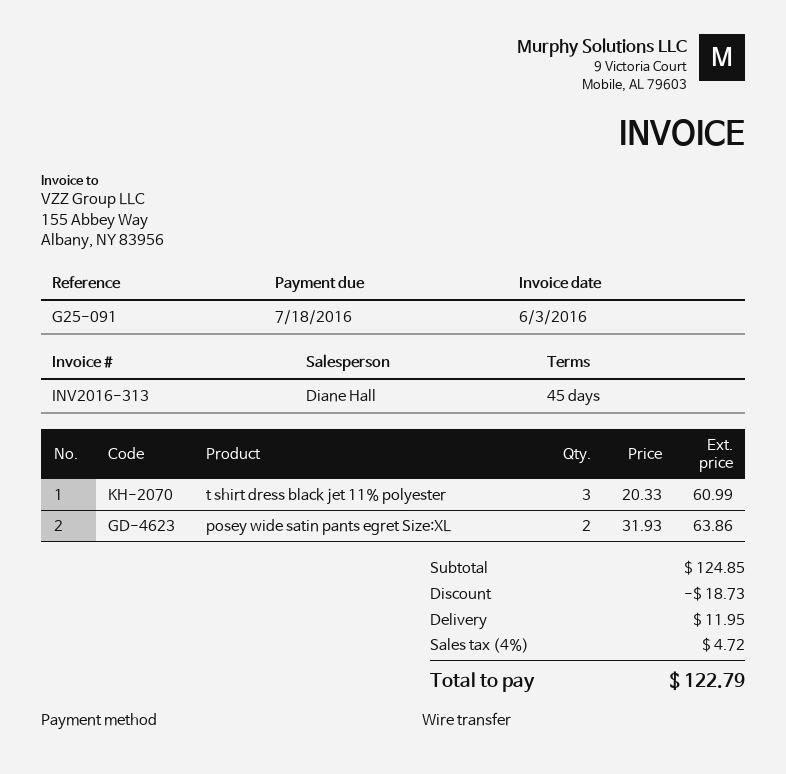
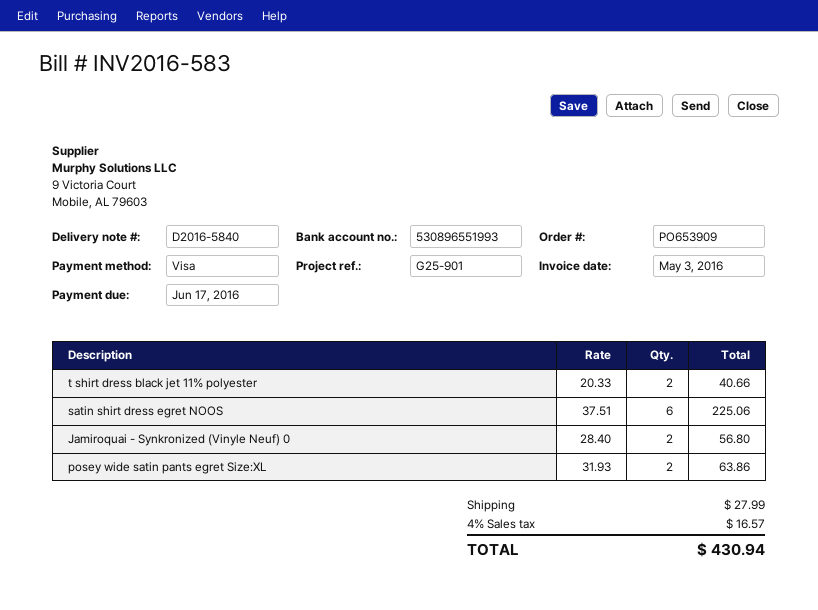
invoice number: INV2016-313 -> INV2016-583
invoice date: 2016-06-03 -> 2016-05-03
due date: 2016-07-18 -> 2016-06-17
reference: G25-091 -> G25-901
payment method: bank transfer -> Visa
t shirt dress black jet 11% polyester: 3 x 20.33 = 60.99 -> 2 x 20.33 = 40.66
satin shirt dress egret NOOS: none -> 6 x 37.51 = 225.06
Jamiroquai - Synkronized (Vinyle Neuf) 0: none -> 2 x 28.40 = 56.80
discount: 18.73 -> none
shipping: 11.95 -> 27.99
tax: 4% = 4.72 -> 4% = 16.57
total: 122.79 -> 430.94

